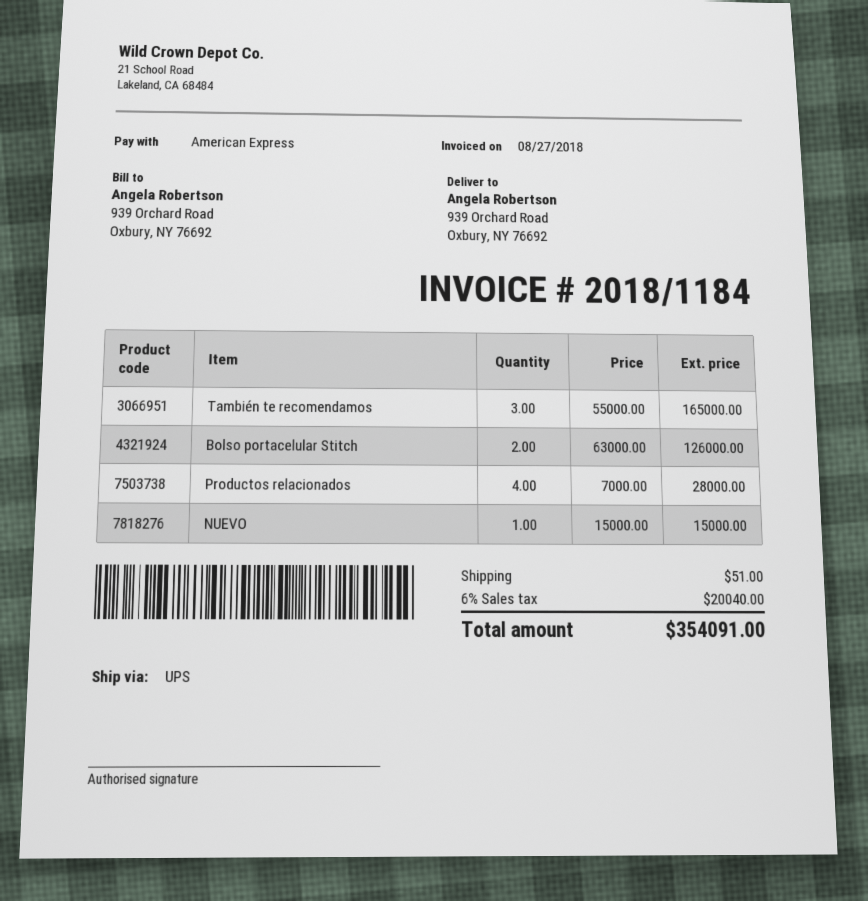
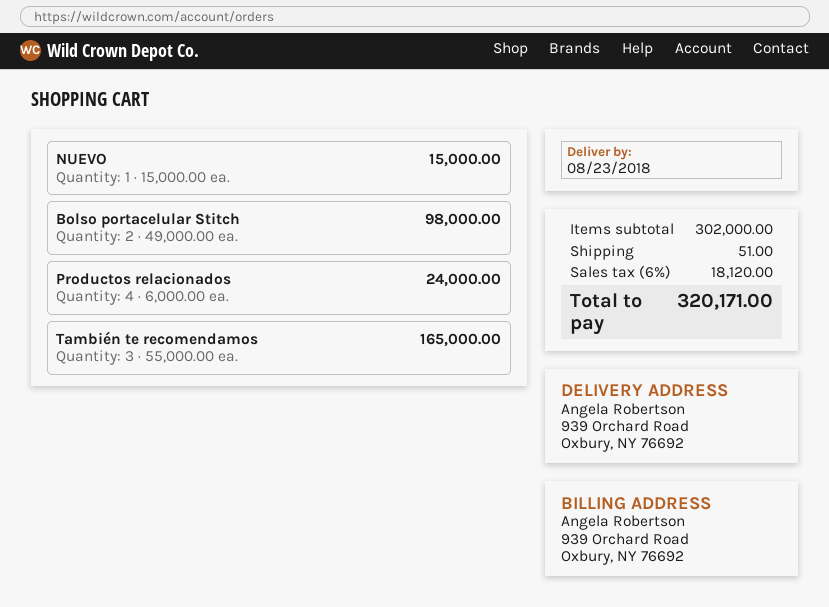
Bolso portacelular Stitch: 2 x 63000.00 = 126000.00 -> 2 x 49000.00 = 98000.00
Productos relacionados: 4 x 7000.00 = 28000.00 -> 4 x 6000.00 = 24000.00
tax: 6% = 20040.00 -> 6% = 18120.00
total: 354091.00 -> 320171.00

